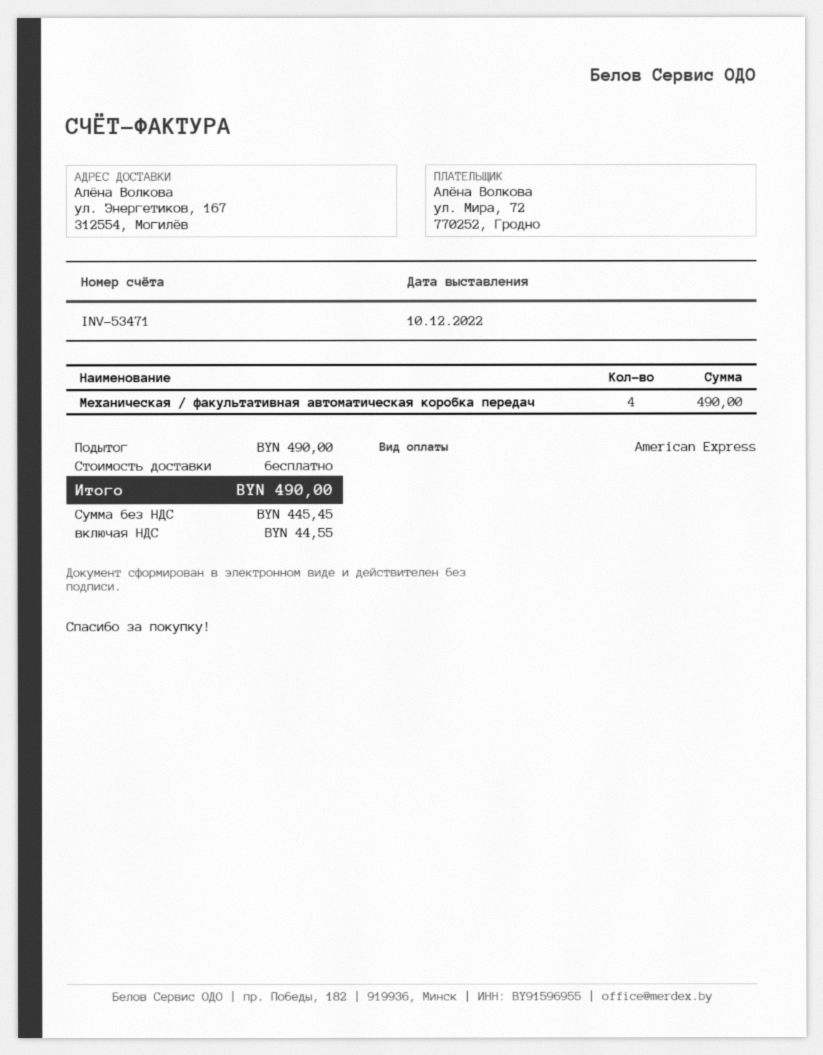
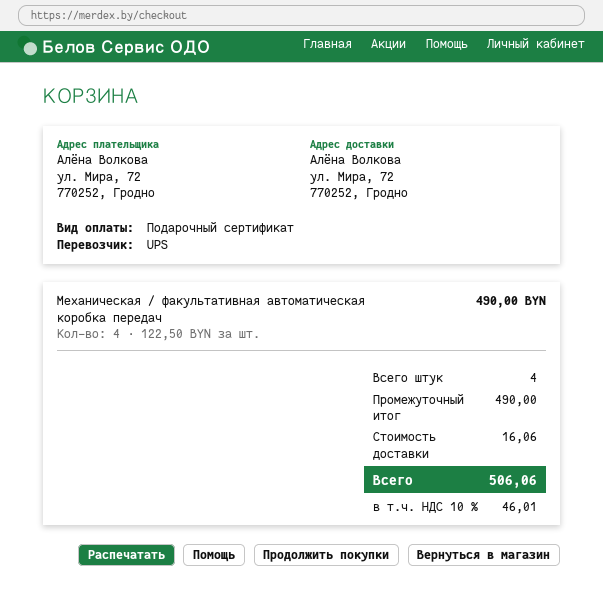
payment method: American Express -> gift card
ship to: ул. Энергетиков, 167, 312554, Могилёв -> ул. Мира, 72, 770252, Гродно
shipping: 0.00 -> 16.06
tax: 44.55 -> 46.01
total: 490.00 -> 506.06

